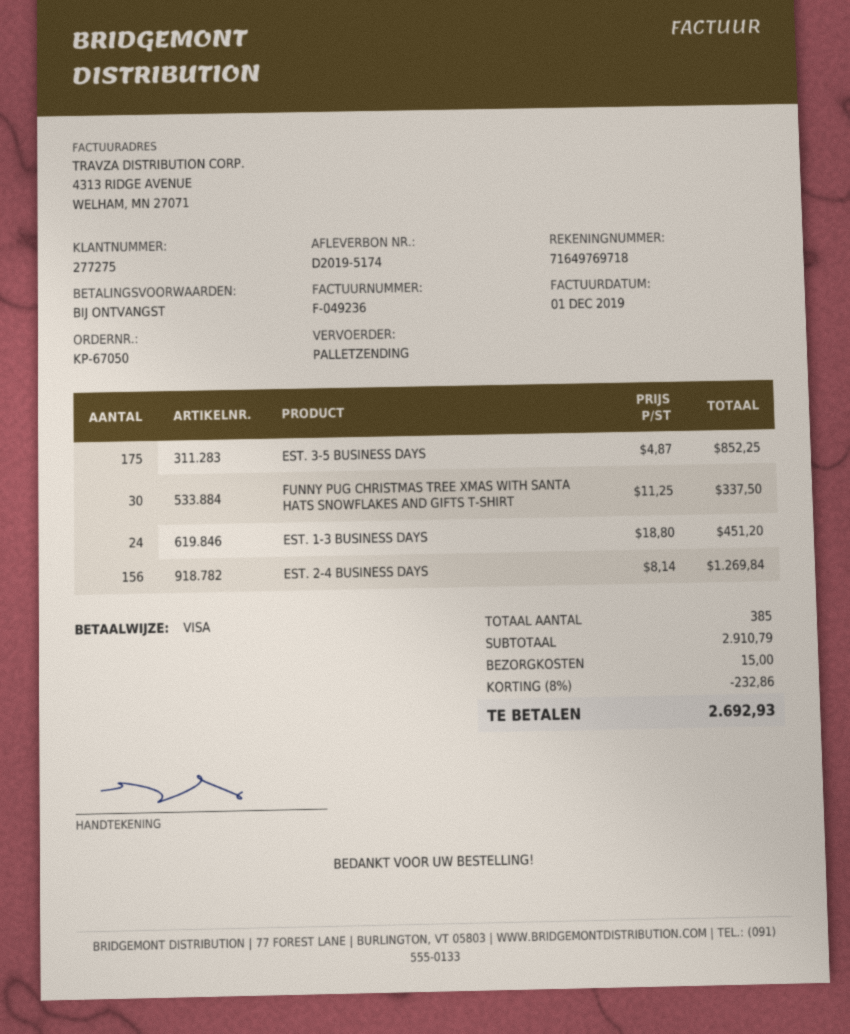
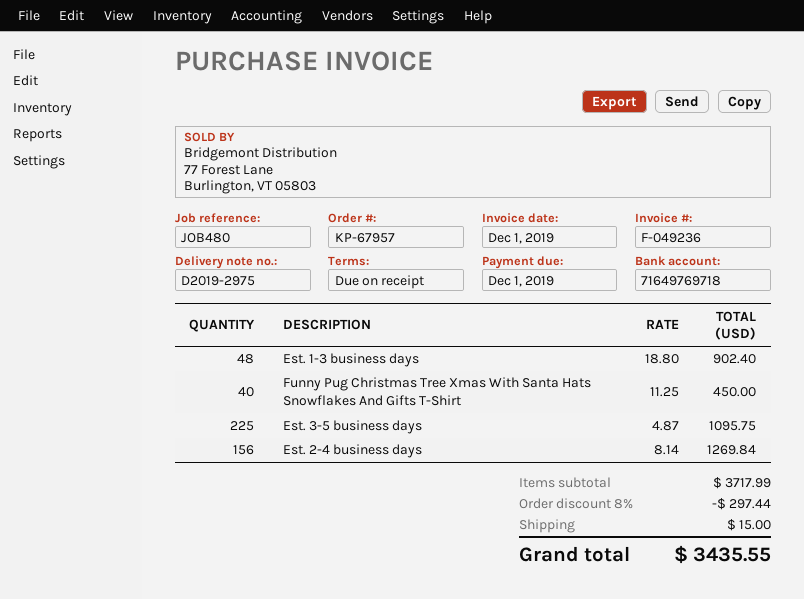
order number: KP-67050 -> KP-67957
delivery note number: D2019-5174 -> D2019-2975
EST. 3-5 BUSINESS DAYS: 175 x 4.87 = 852.25 -> 225 x 4.87 = 1095.75
FUNNY PUG CHRISTMAS TREE XMAS WITH SANTA HATS SNOWFLAKES AND GIFTS T-SHIRT: 30 x 11.25 = 337.50 -> 40 x 11.25 = 450.00
EST. 1-3 BUSINESS DAYS: 24 x 18.80 = 451.20 -> 48 x 18.80 = 902.40
subtotal: 2910.79 -> 3717.99
discount: 8% = 232.86 -> 8% = 297.44
total: 2692.93 -> 3435.55

